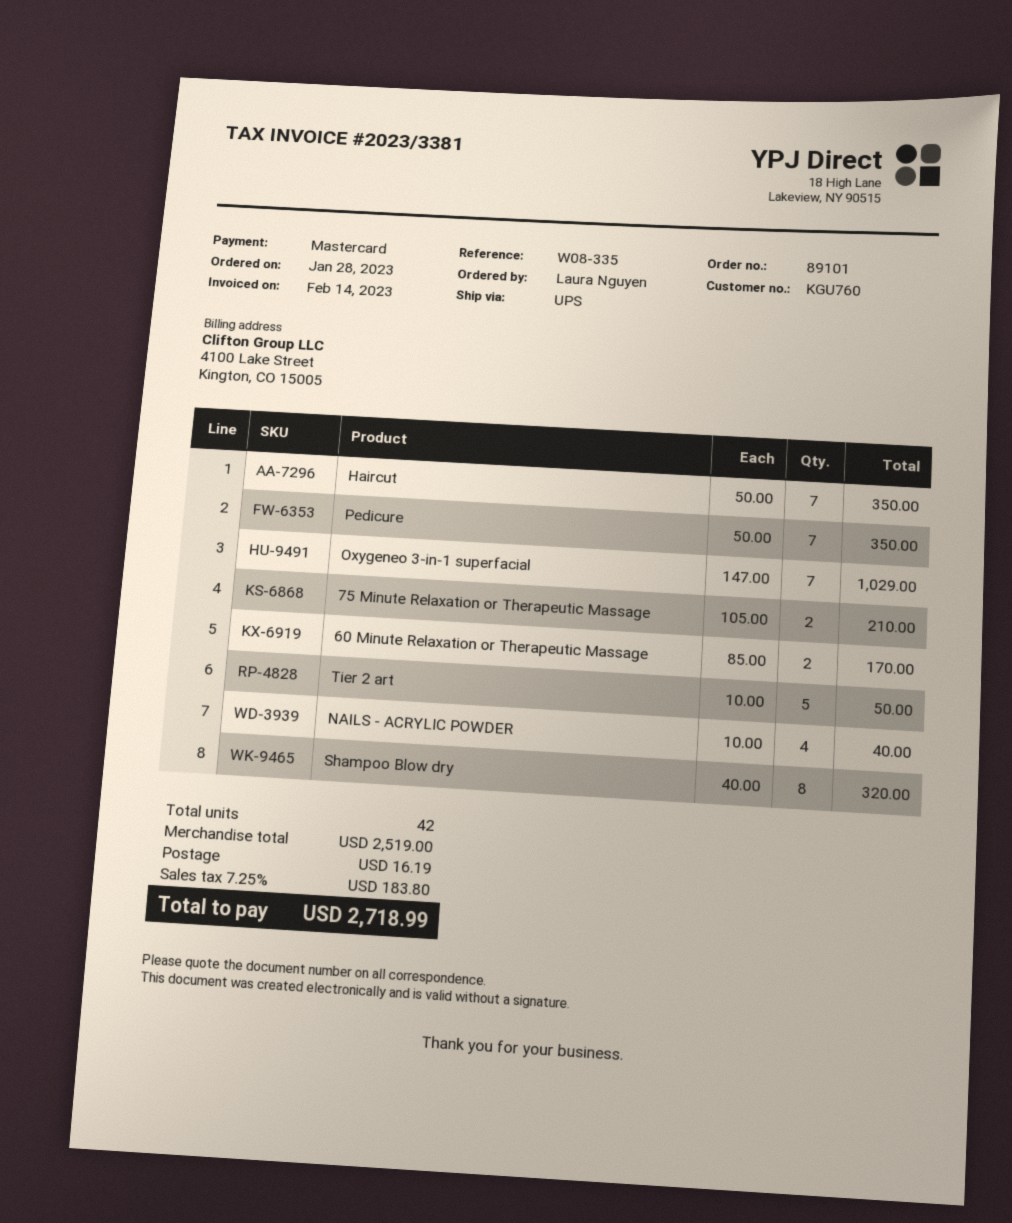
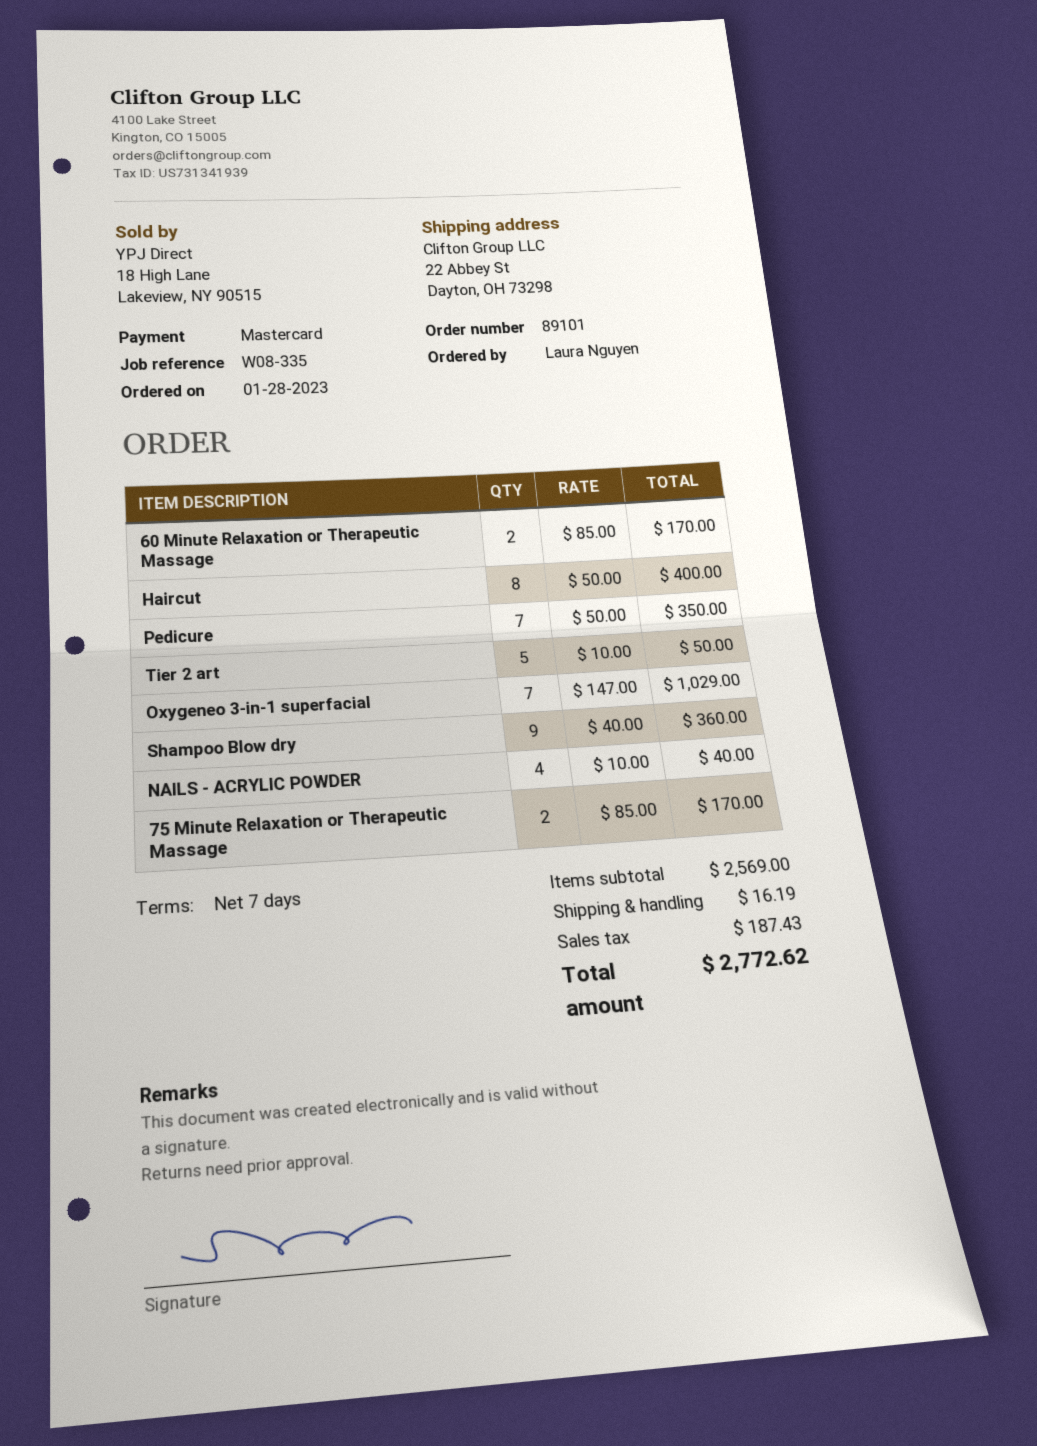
Haircut: 7 x 50.00 = 350.00 -> 8 x 50.00 = 400.00
75 Minute Relaxation or Therapeutic Massage: 2 x 105.00 = 210.00 -> 2 x 85.00 = 170.00
Shampoo Blow dry: 8 x 40.00 = 320.00 -> 9 x 40.00 = 360.00
subtotal: 2519.00 -> 2569.00
tax: 183.80 -> 187.43
total: 2718.99 -> 2772.62

